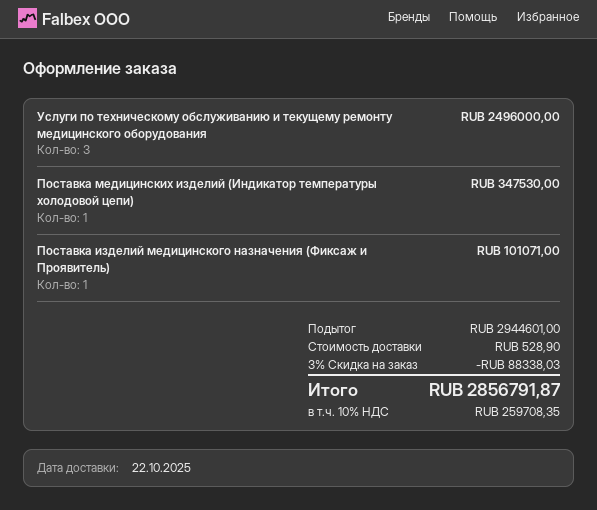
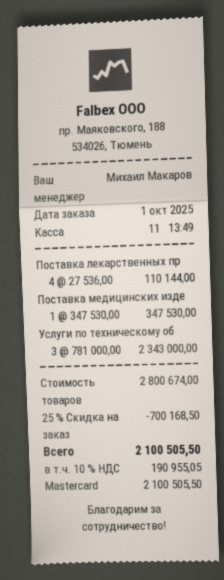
Услуги по техническому обслуживанию и текущему ремонту медицинского оборудования: 3 for 2496000.00 -> 3 for 2343000.00
Поставка изделий медицинского назначения (Фиксаж и Проявитель): 1 for 101071.00 -> none
Поставка лекарственных пр: none -> 4 for 110144.00
subtotal: 2944601.00 -> 2800674.00
discount: 3% = 88338.03 -> 25% = 700168.50
shipping: 528.90 -> none
tax: 10% = 259708.35 -> 10% = 190955.05
total: 2856791.87 -> 2100505.50

